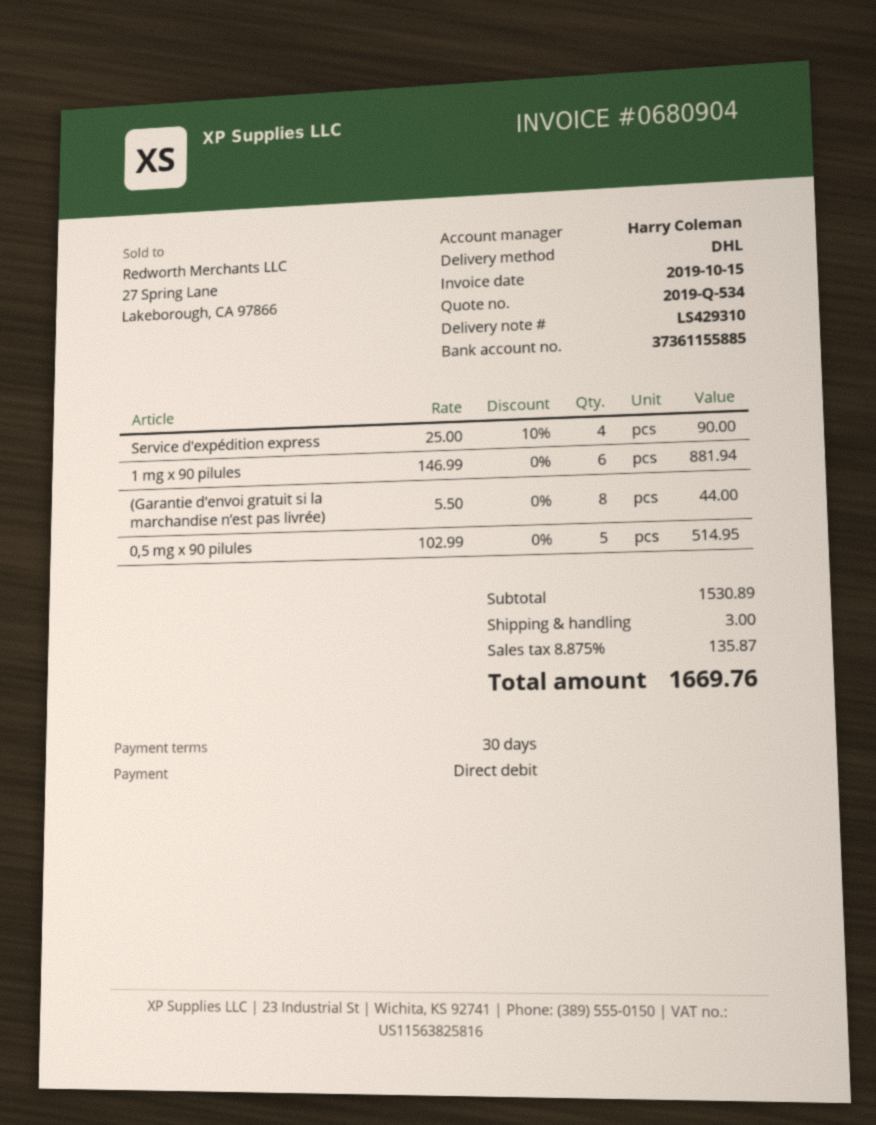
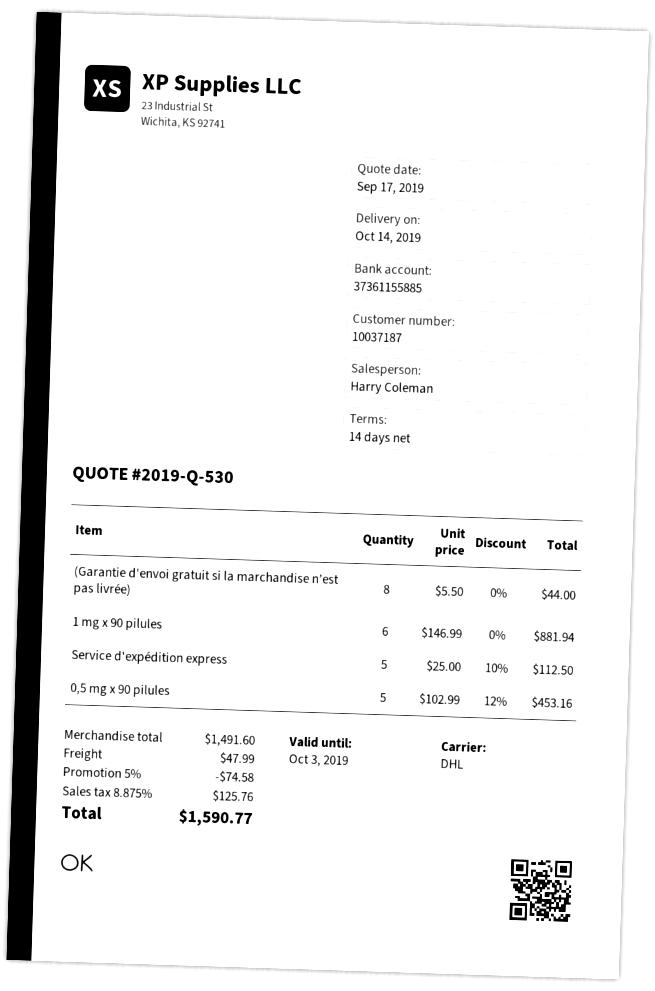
quote number: 2019-Q-534 -> 2019-Q-530
payment terms: 30 days -> 14 days
Service d'expédition express: 4 x 25.00 - 10% = 90.00 -> 5 x 25.00 - 10% = 112.50
0,5 mg x 90 pilules: 5 x 102.99 = 514.95 -> 5 x 102.99 - 12% = 453.16
subtotal: 1530.89 -> 1491.60
discount: none -> 5% = 74.58
shipping: 3.00 -> 47.99
tax: 8.875% = 135.87 -> 8.875% = 125.76
total: 1669.76 -> 1590.77

